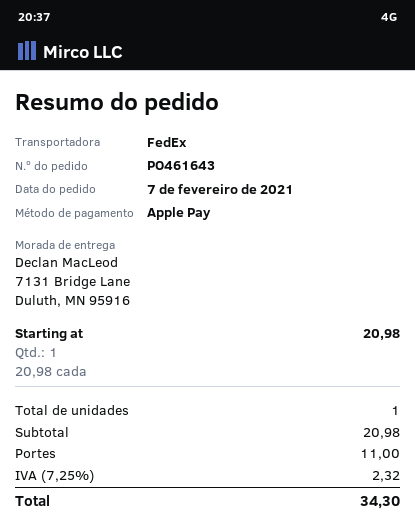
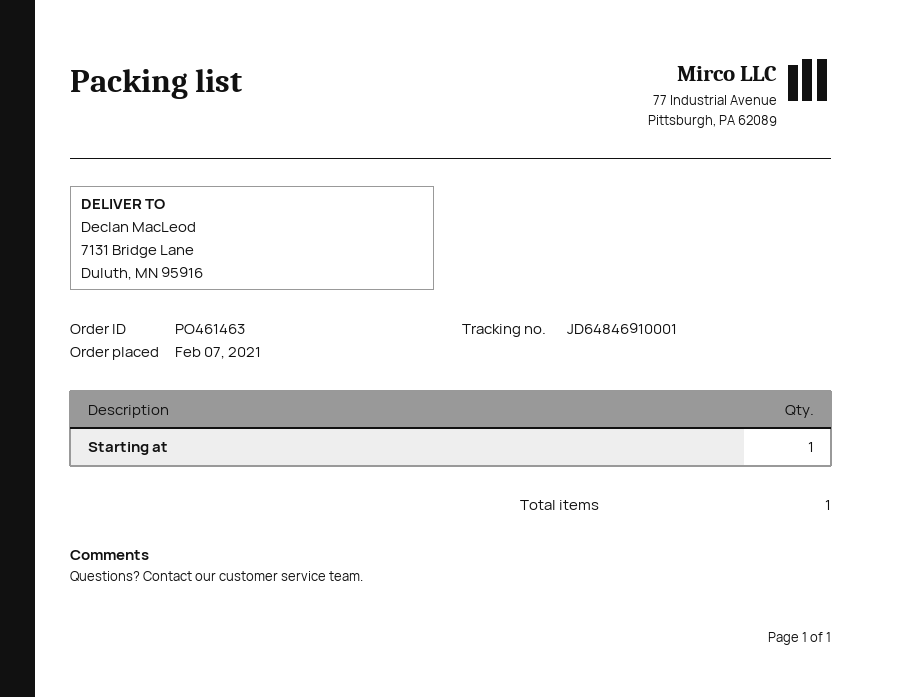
order number: PO461643 -> PO461463

